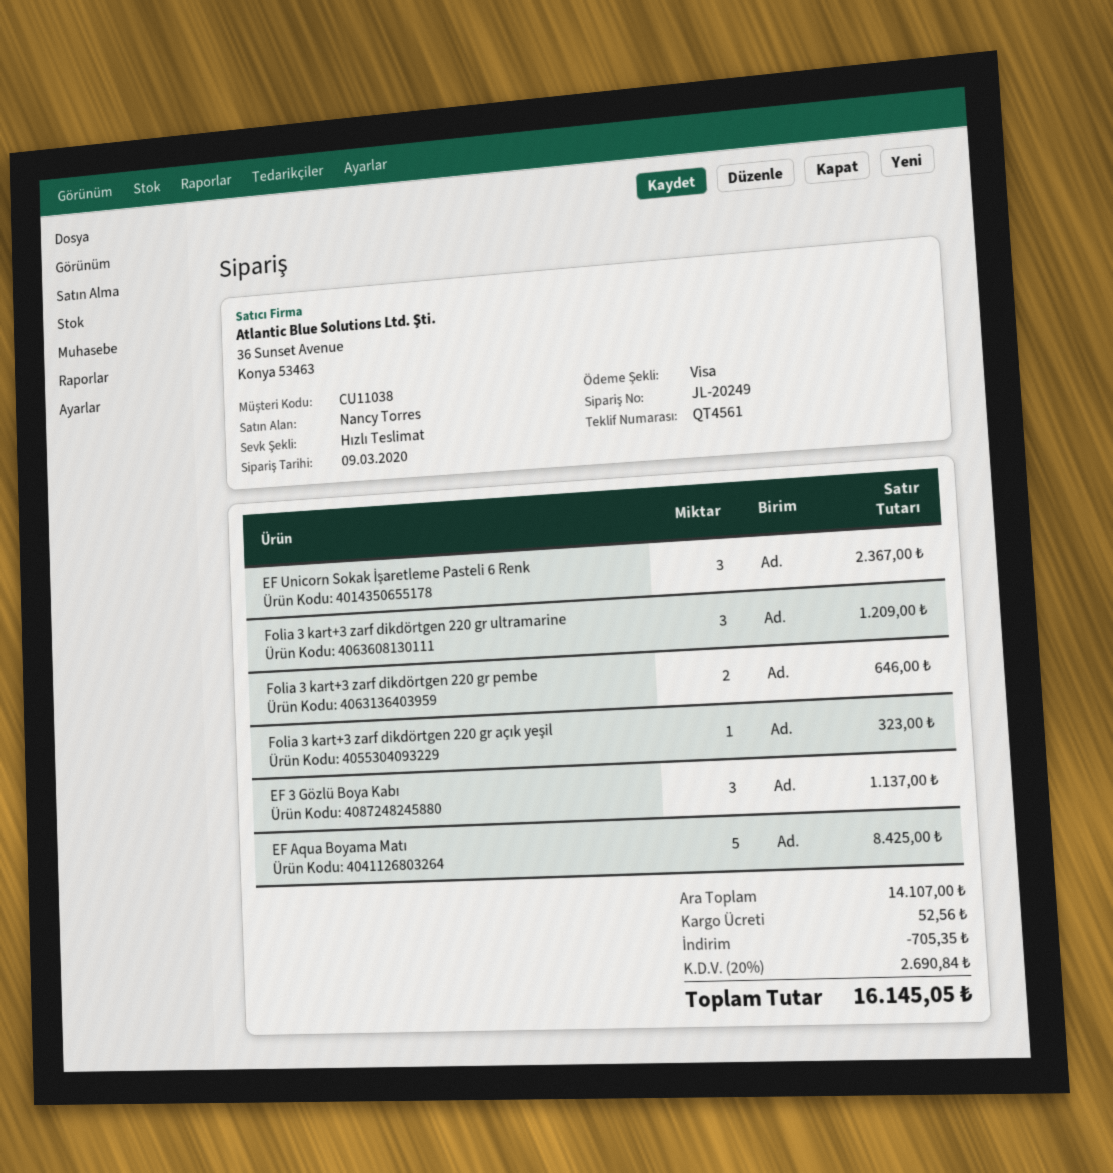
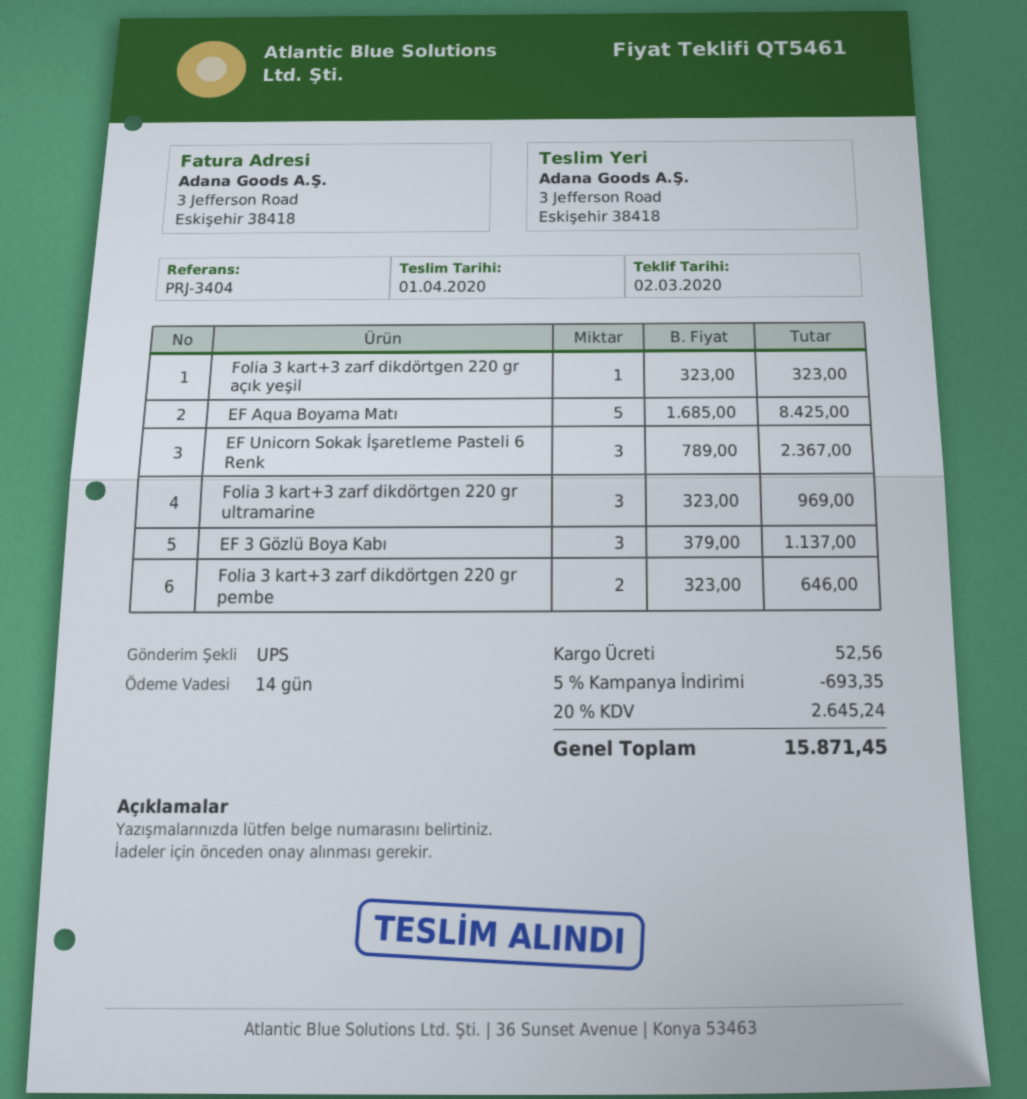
quote number: QT4561 -> QT5461
shipping method: express -> UPS
Folia 3 kart+3 zarf dikdörtgen 220 gr ultramarine: 3 for 1209.00 -> 3 for 969.00
discount: 705.35 -> 693.35
tax: 20% = 2690.84 -> 20% = 2645.24
total: 16145.05 -> 15871.45

